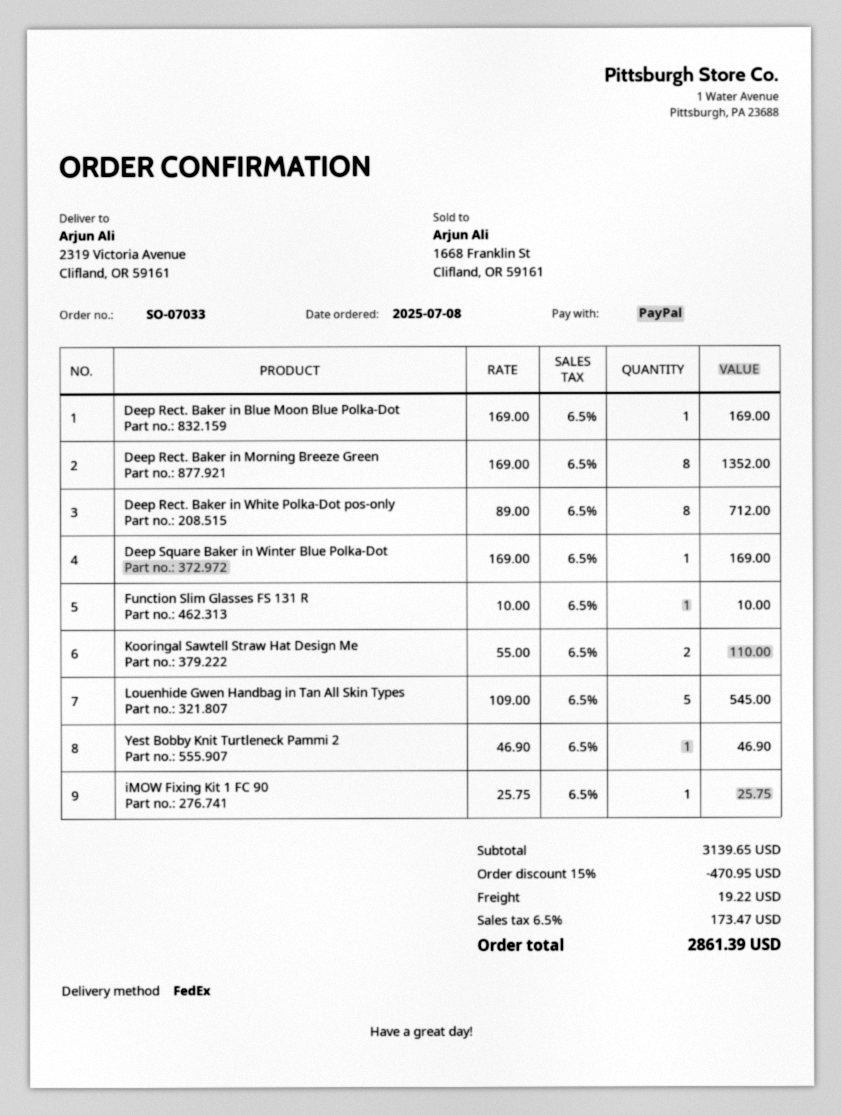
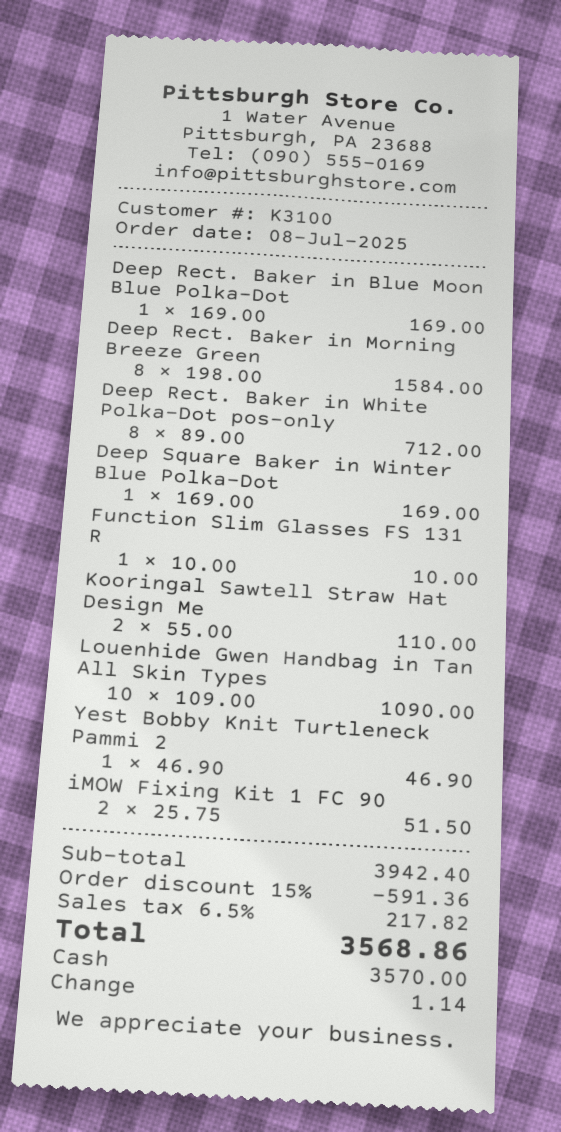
payment method: PayPal -> cash
Deep Rect. Baker in Morning Breeze Green: 8 x 169.00 = 1352.00 -> 8 x 198.00 = 1584.00
Louenhide Gwen Handbag in Tan All Skin Types: 5 x 109.00 = 545.00 -> 10 x 109.00 = 1090.00
iMOW Fixing Kit 1 FC 90: 1 x 25.75 = 25.75 -> 2 x 25.75 = 51.50
subtotal: 3139.65 -> 3942.40
discount: 15% = 470.95 -> 15% = 591.36
shipping: 19.22 -> none
tax: 6.5% = 173.47 -> 6.5% = 217.82
total: 2861.39 -> 3568.86

